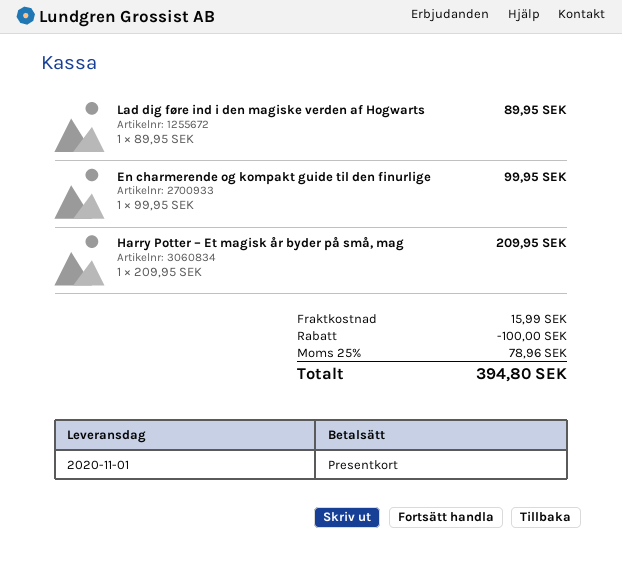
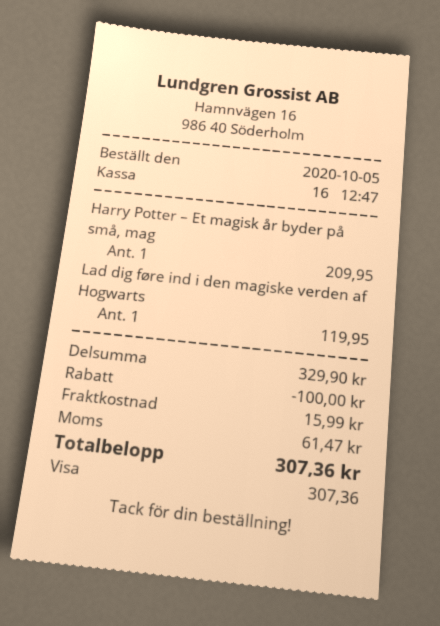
payment method: gift card -> Visa
Lad dig føre ind i den magiske verden af Hogwarts: 1 for 89.95 -> 1 for 119.95
En charmerende og kompakt guide til den finurlige: 1 for 99.95 -> none
tax: 78.96 -> 61.47
total: 394.80 -> 307.36

